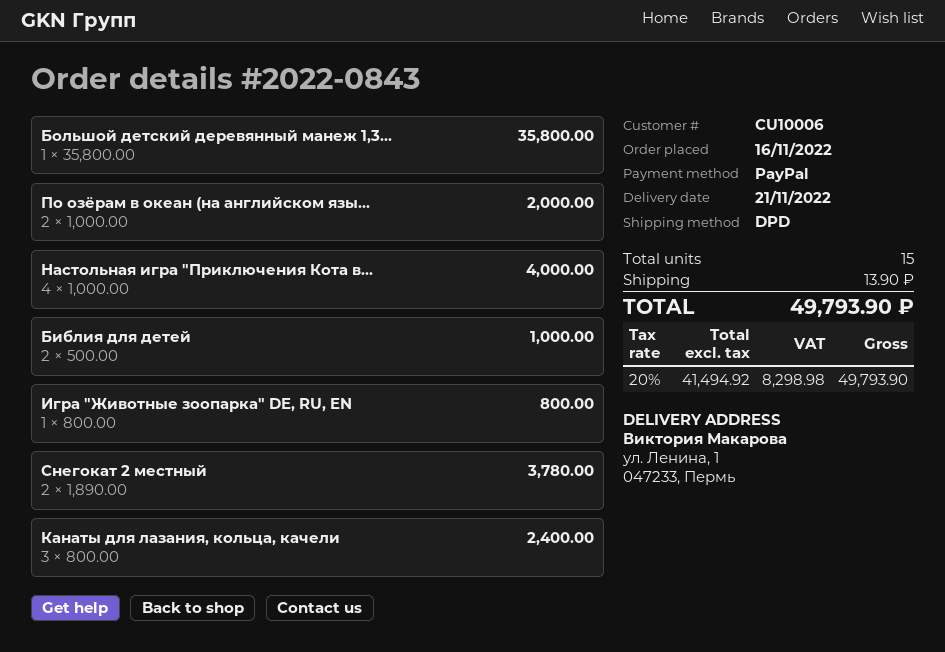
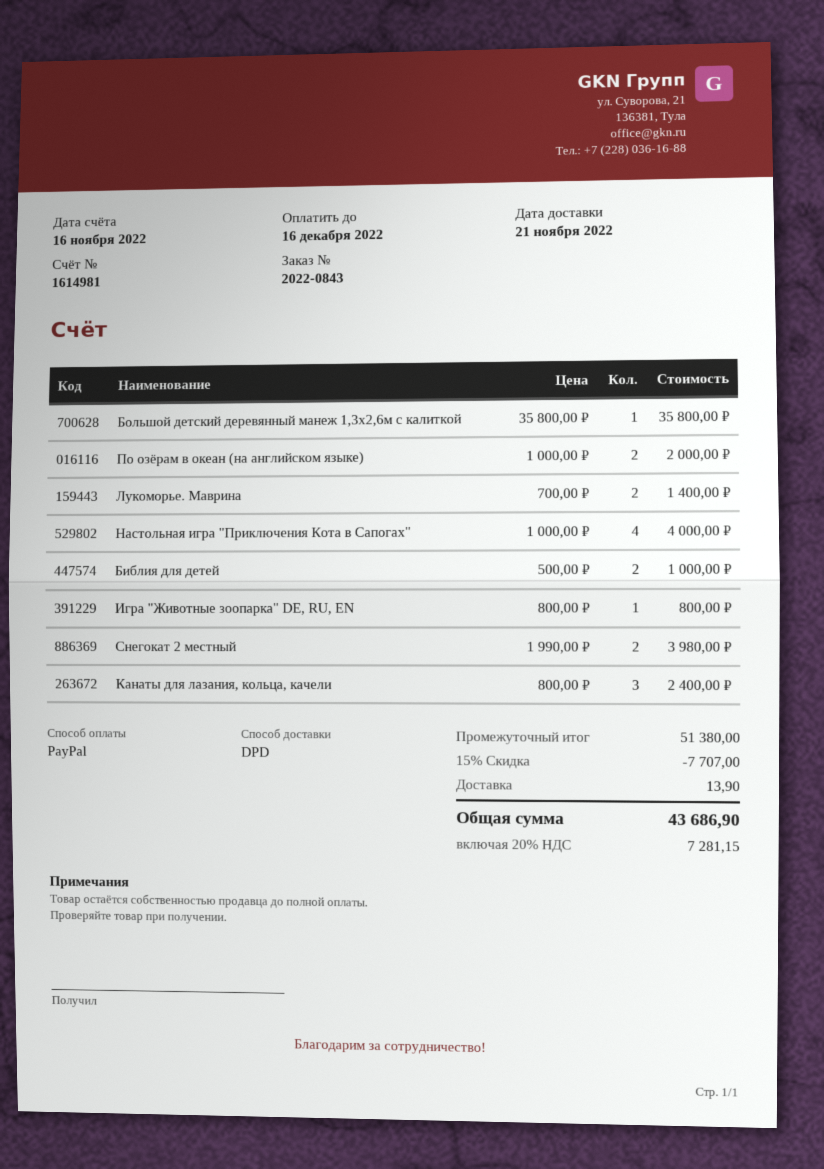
Снегокат 2 местный: 2 x 1890.00 = 3780.00 -> 2 x 1990.00 = 3980.00
Лукоморье. Маврина: none -> 2 x 700.00 = 1400.00
discount: none -> 15% = 7707.00
tax: 20% = 8298.98 -> 20% = 7281.15
total: 49793.90 -> 43686.90

